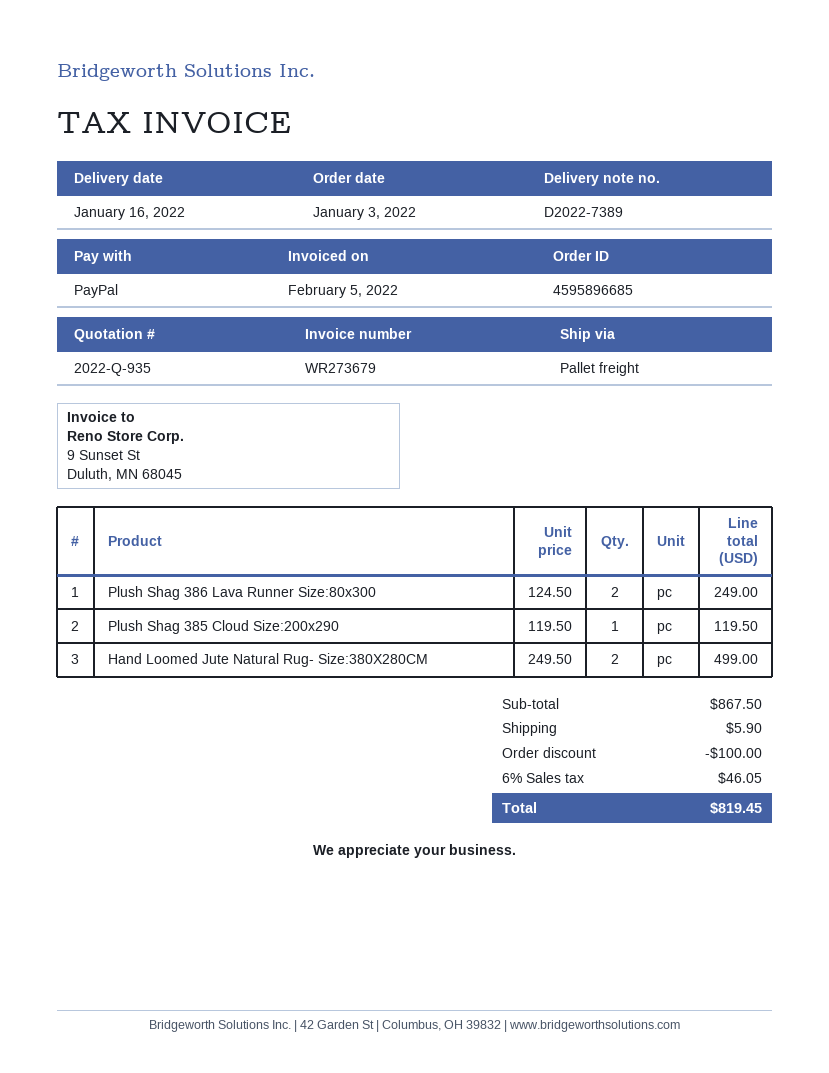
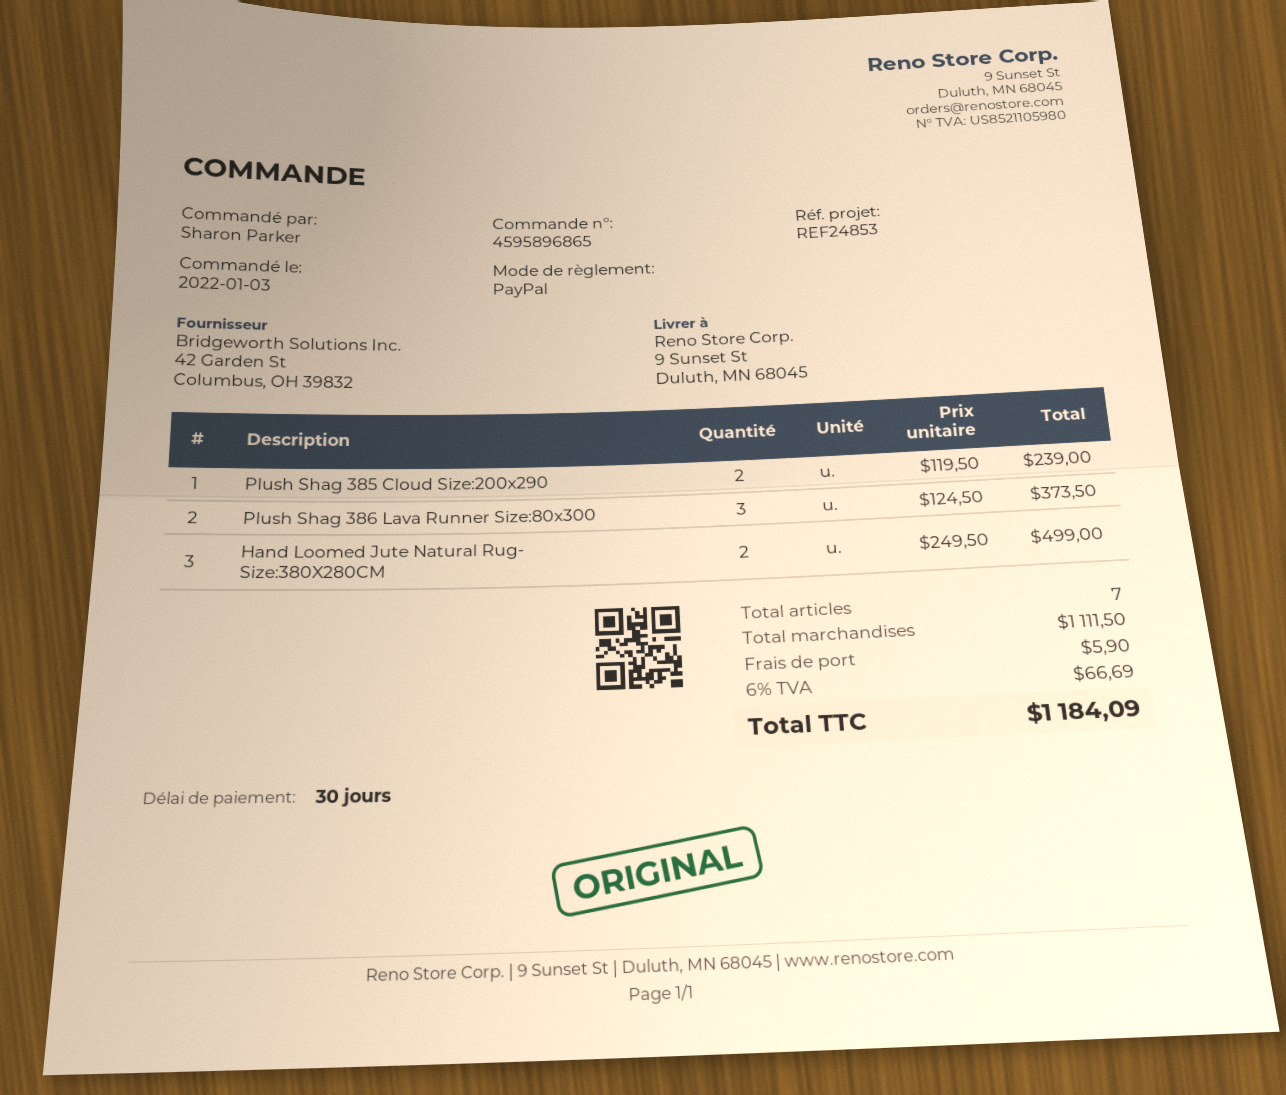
order number: 4595896685 -> 4595896865
Plush Shag 386 Lava Runner Size:80x300: 2 x 124.50 = 249.00 -> 3 x 124.50 = 373.50
Plush Shag 385 Cloud Size:200x290: 1 x 119.50 = 119.50 -> 2 x 119.50 = 239.00
subtotal: 867.50 -> 1111.50
discount: 100.00 -> none
tax: 6% = 46.05 -> 6% = 66.69
total: 819.45 -> 1184.09

